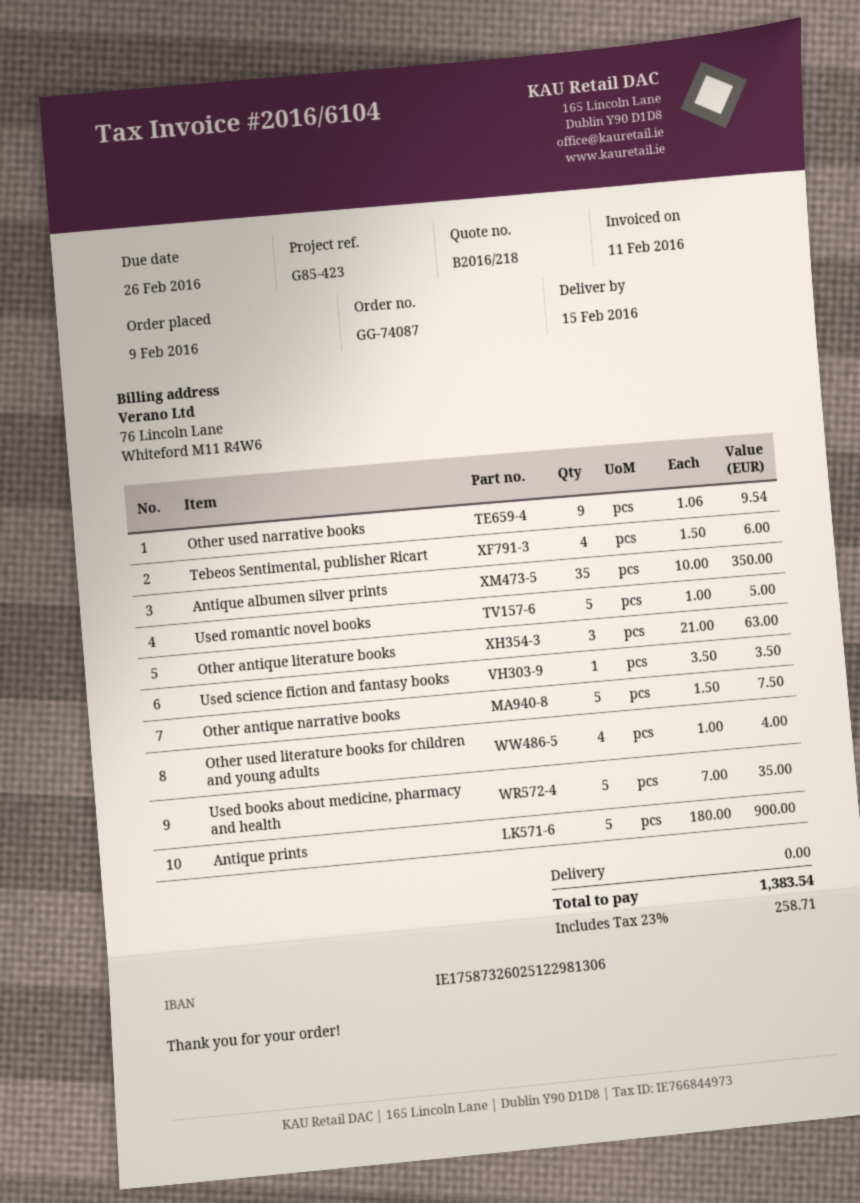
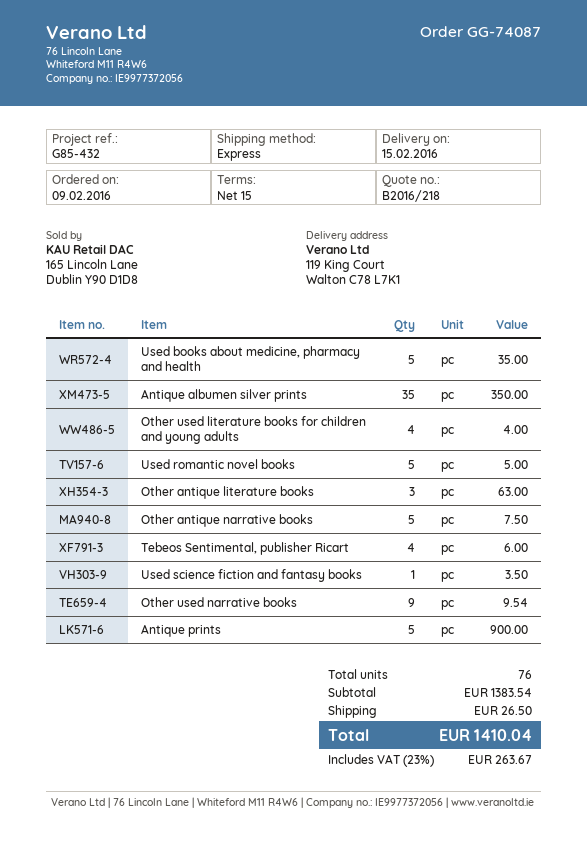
reference: G85-423 -> G85-432
shipping: 0.00 -> 26.50
tax: 23% = 258.71 -> 23% = 263.67
total: 1383.54 -> 1410.04

